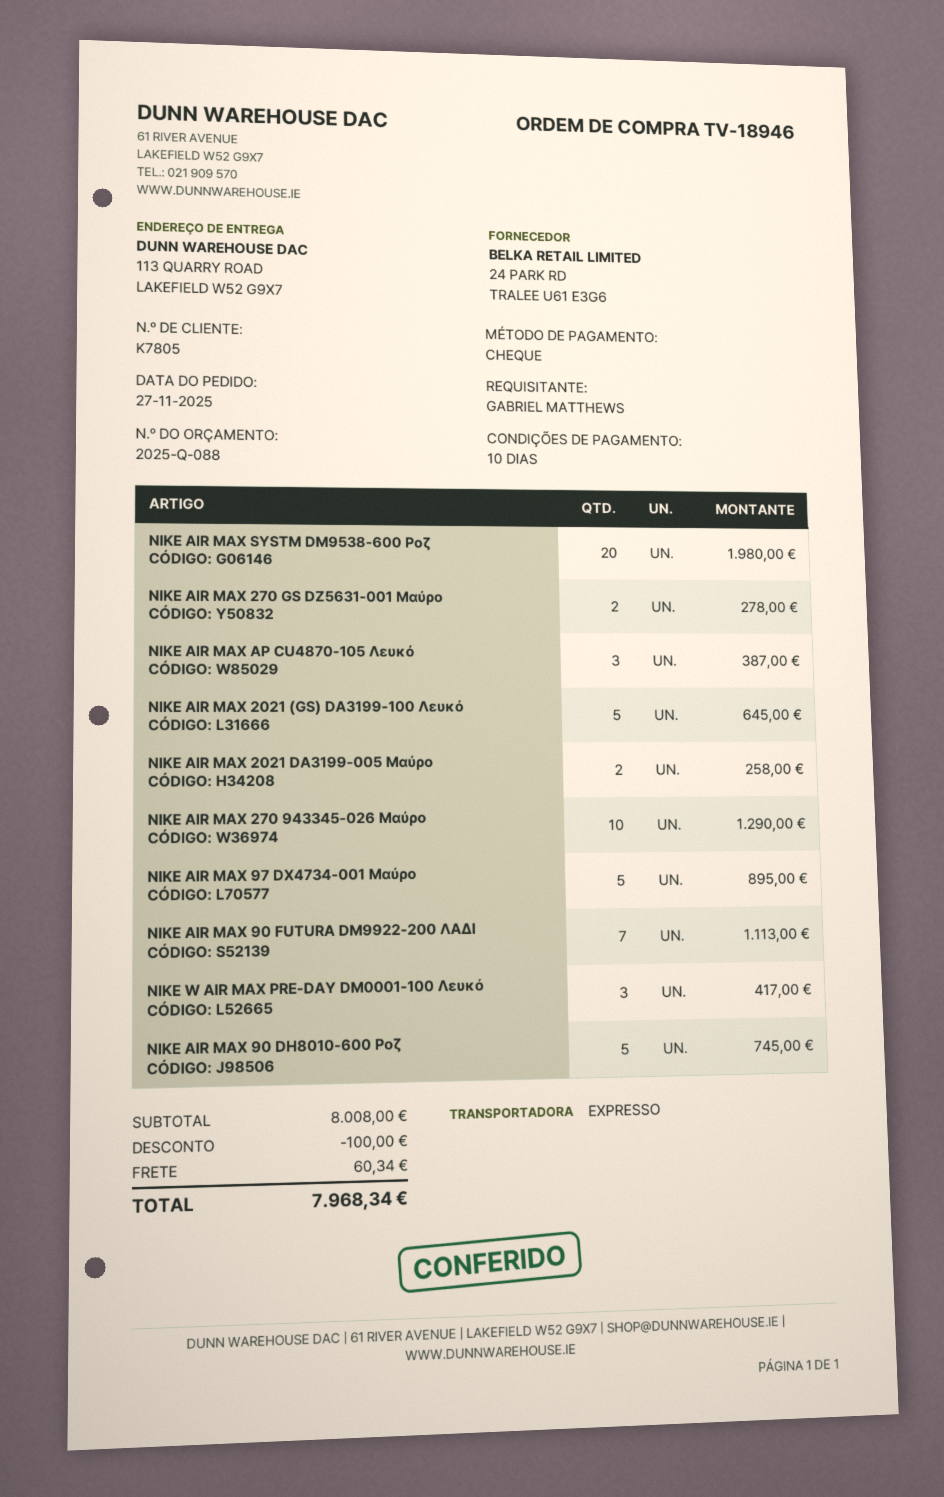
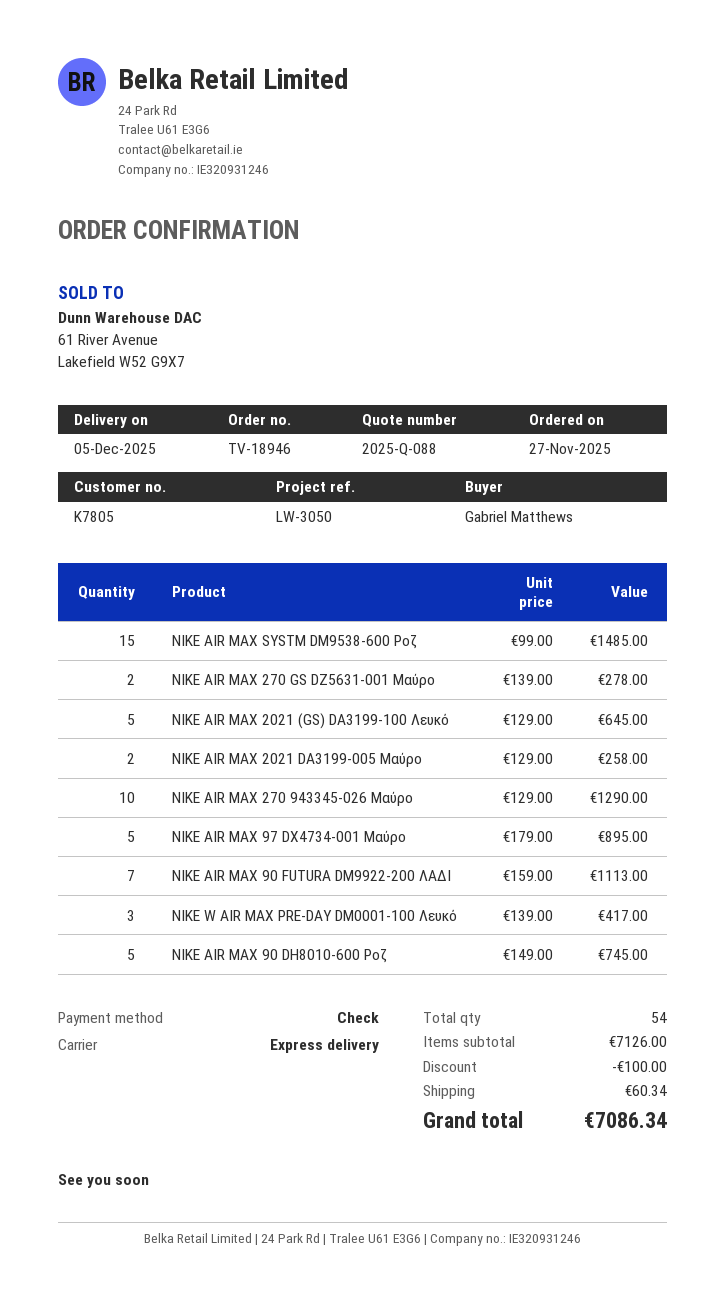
NIKE AIR MAX SYSTM DM9538-600 Ροζ: 20 for 1980.00 -> 15 for 1485.00
NIKE AIR MAX AP CU4870-105 Λευκό: 3 for 387.00 -> none
subtotal: 8008.00 -> 7126.00
total: 7968.34 -> 7086.34

